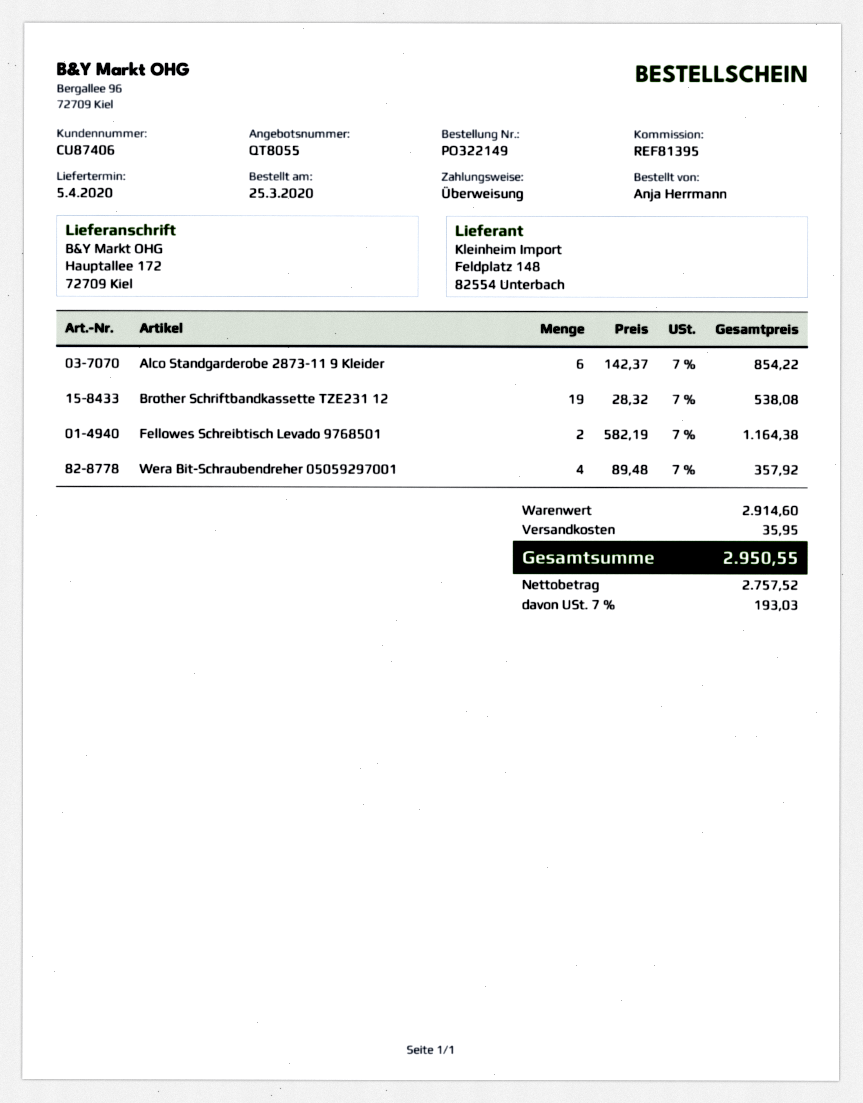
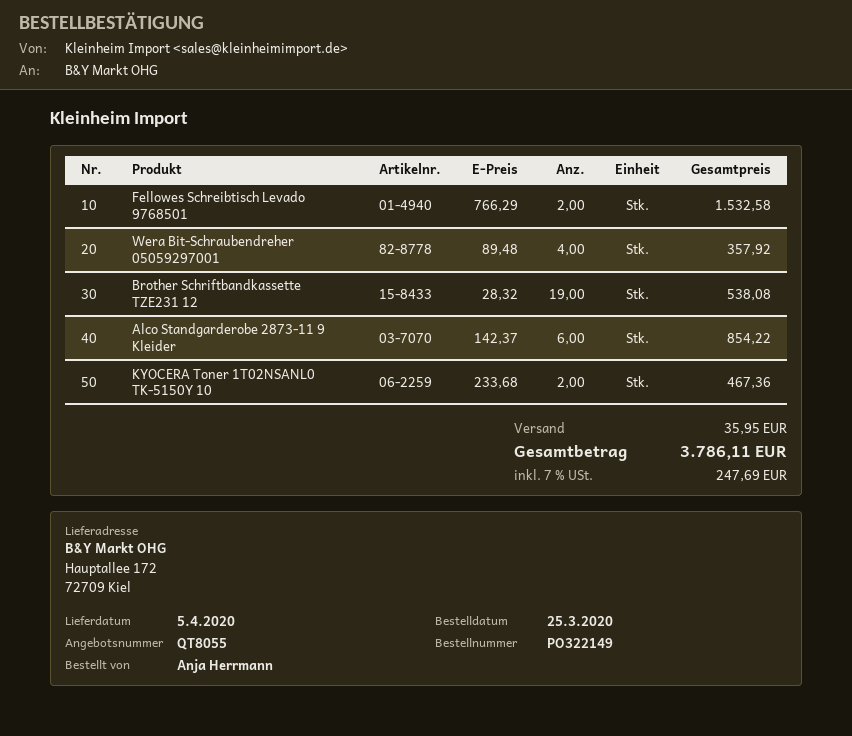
Fellowes Schreibtisch Levado 9768501: 2 x 582.19 = 1164.38 -> 2 x 766.29 = 1532.58
KYOCERA Toner 1T02NSANL0 TK-5150Y 10: none -> 2 x 233.68 = 467.36
tax: 7% = 193.03 -> 7% = 247.69
total: 2950.55 -> 3786.11

